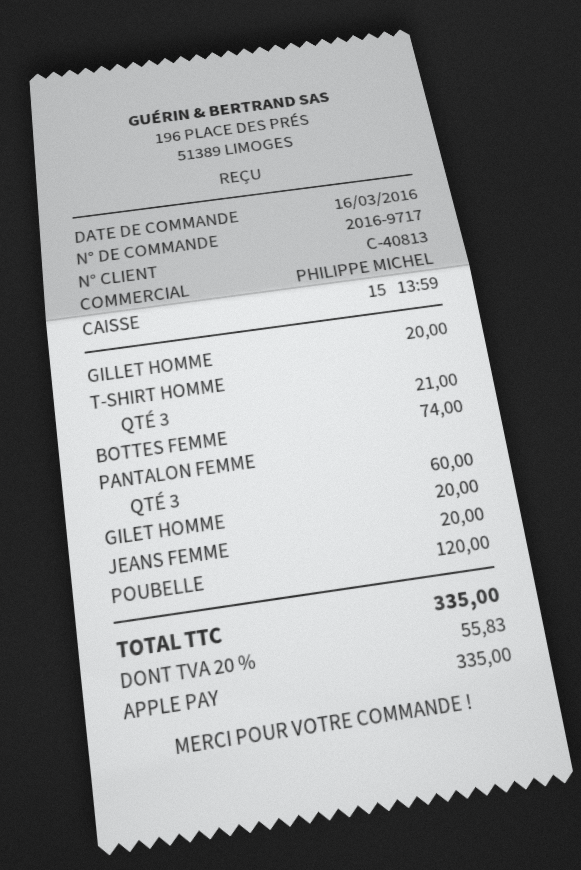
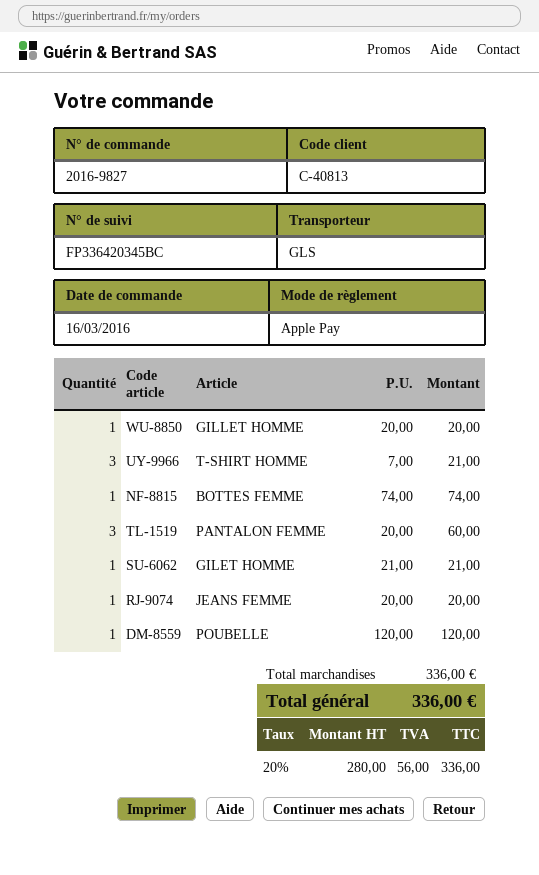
order number: 2016-9717 -> 2016-9827
GILET HOMME: 1 for 20.00 -> 1 for 21.00
tax: 20% = 55.83 -> 20% = 56.00
total: 335.00 -> 336.00

